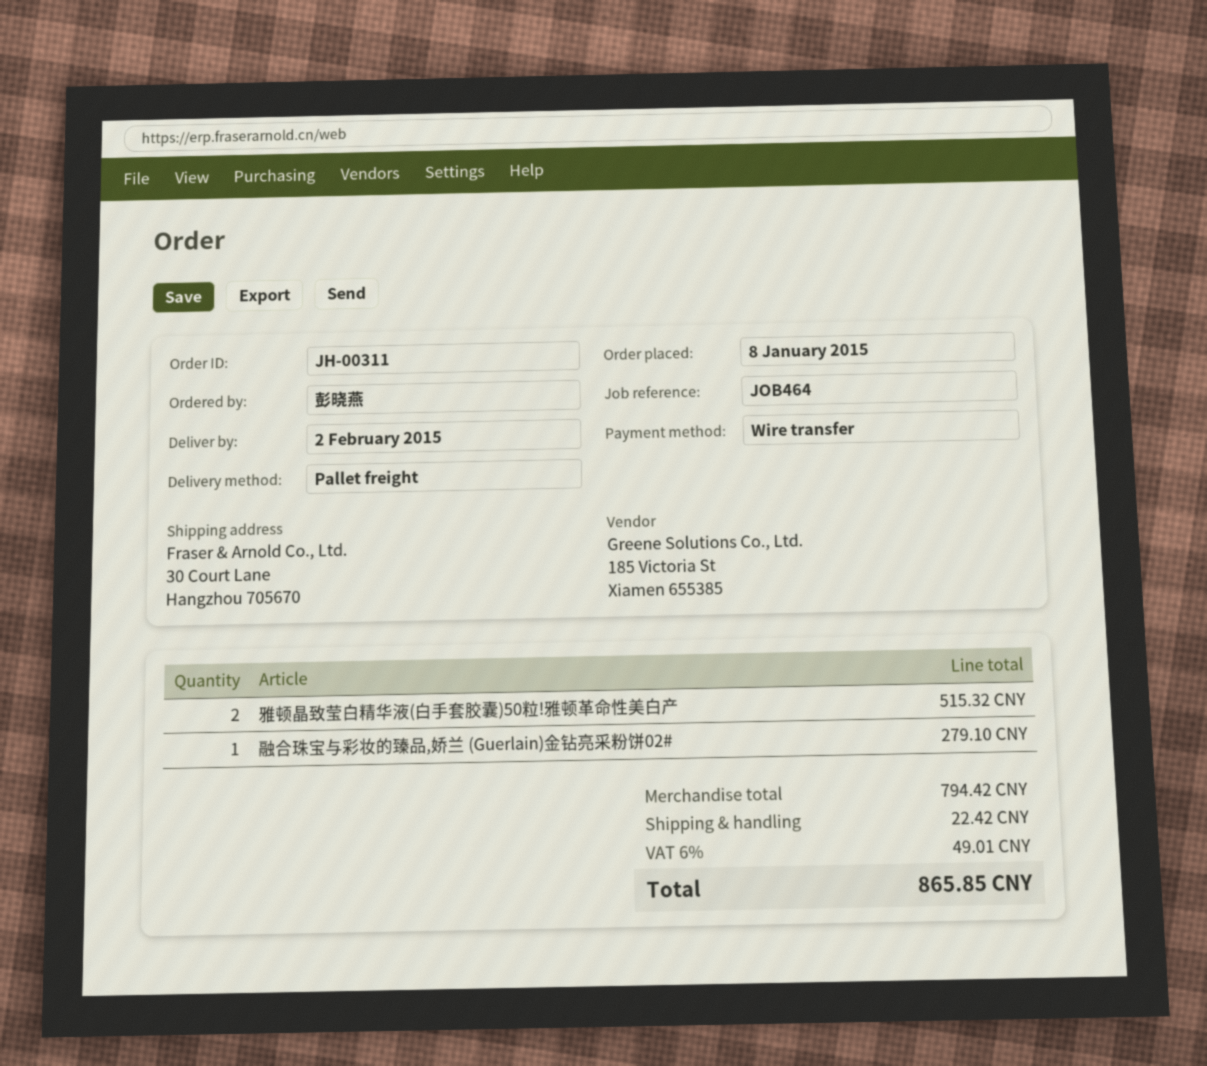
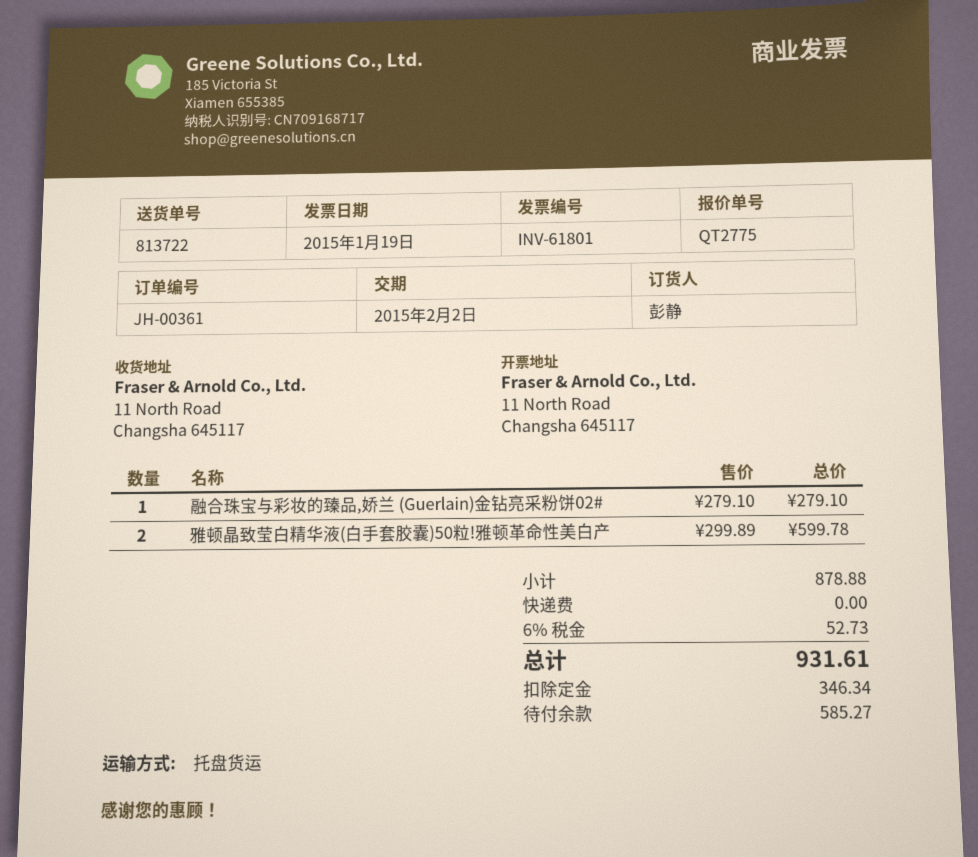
order number: JH-00311 -> JH-00361
ordered by: 彭晓燕 -> 彭静
ship to: 30 Court Lane, Hangzhou 705670 -> 11 North Road, Changsha 645117
雅顿晶致莹白精华液(白手套胶囊)50粒!雅顿革命性美白产: 2 for 515.32 -> 2 for 599.78
subtotal: 794.42 -> 878.88
shipping: 22.42 -> 0.00
tax: 6% = 49.01 -> 6% = 52.73
total: 865.85 -> 931.61

